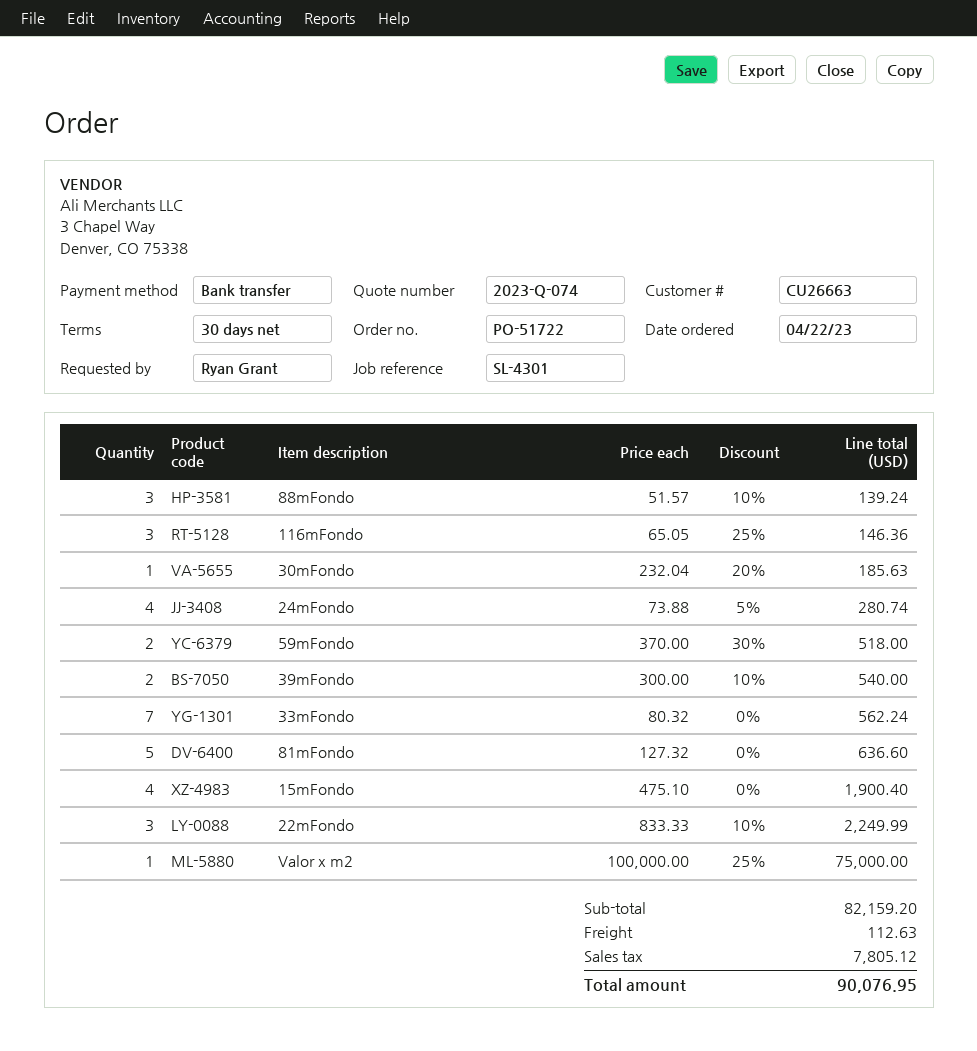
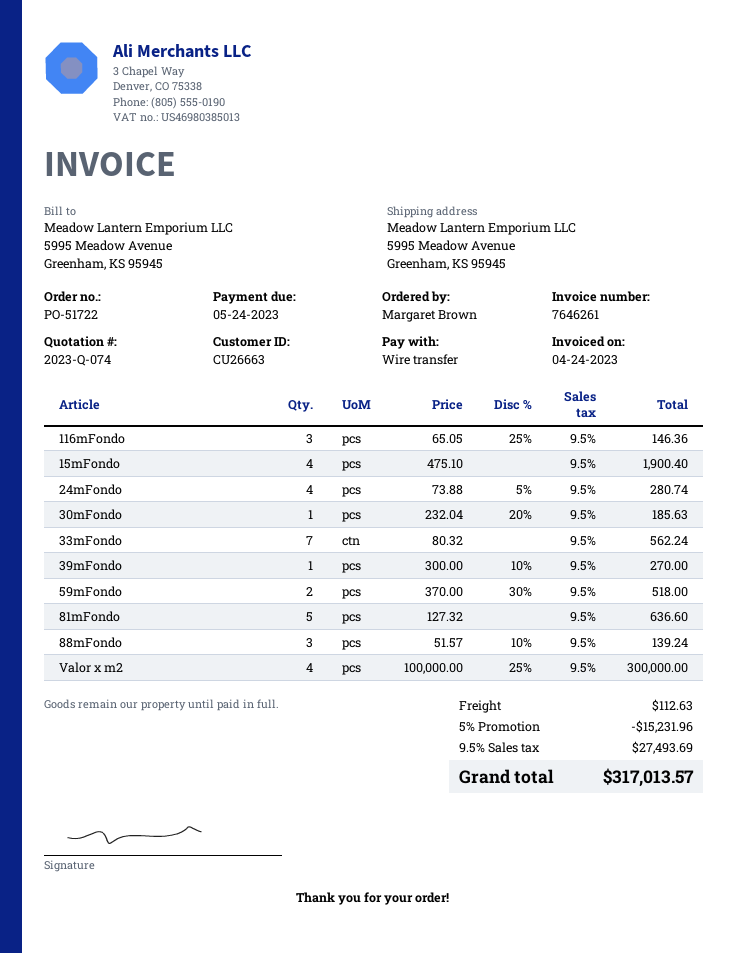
ordered by: Ryan Grant -> Margaret Brown
39mFondo: 2 x 300.00 - 10% = 540.00 -> 1 x 300.00 - 10% = 270.00
22mFondo: 3 x 833.33 - 10% = 2249.99 -> none
Valor x m2: 1 x 100000.00 - 25% = 75000.00 -> 4 x 100000.00 - 25% = 300000.00
discount: none -> 5% = 15231.96
tax: 7805.12 -> 27493.69
total: 90076.95 -> 317013.57

